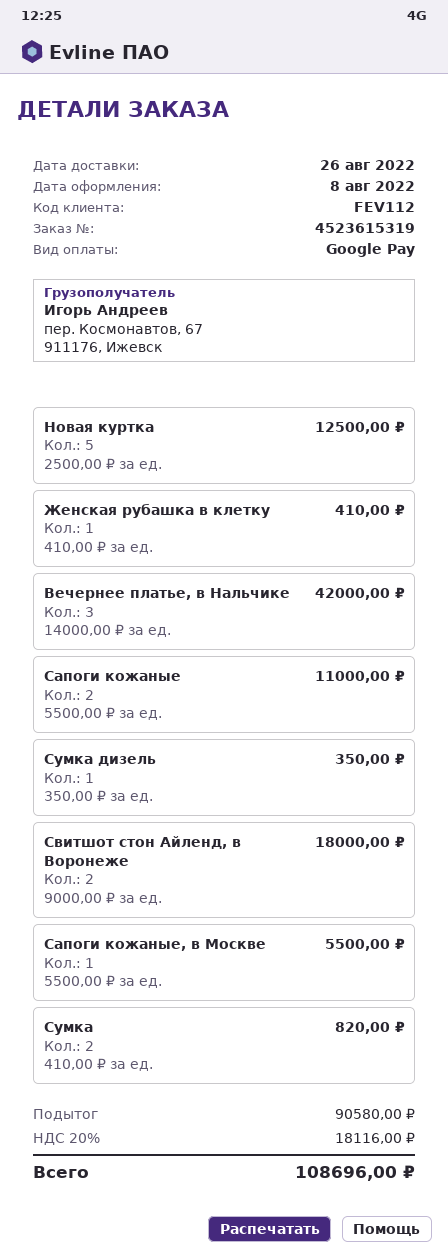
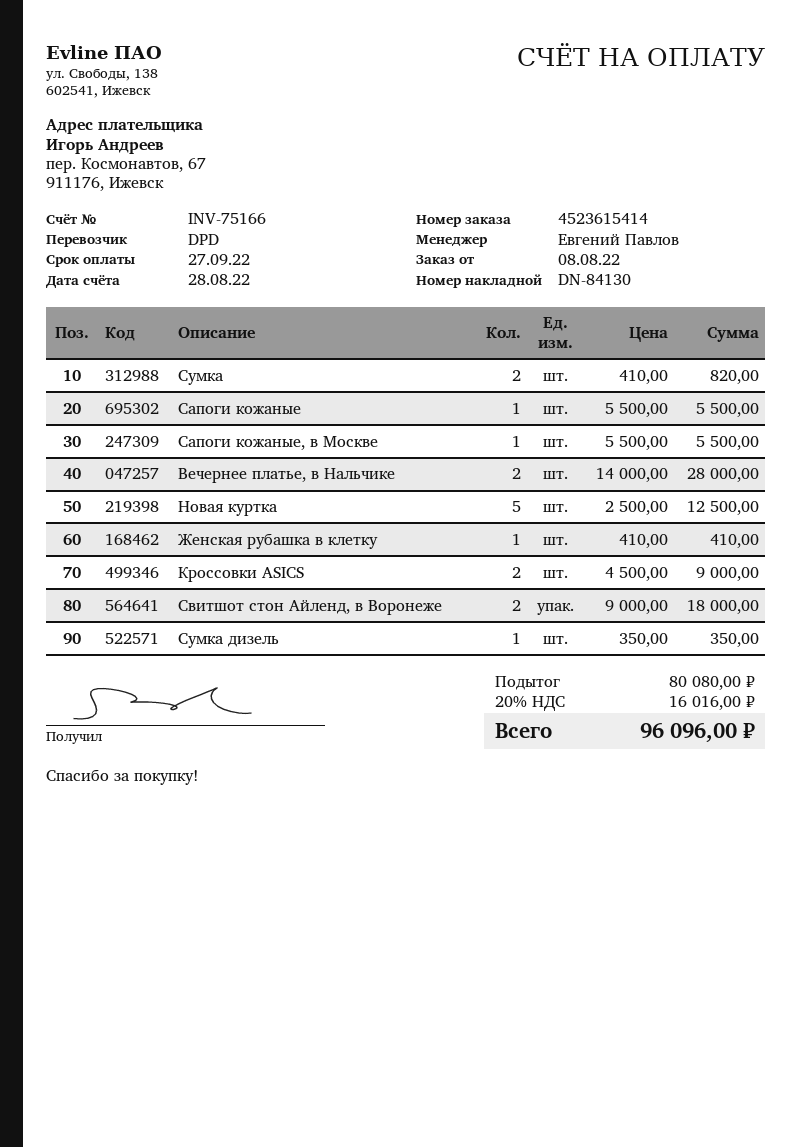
order number: 4523615319 -> 4523615414
Вечернее платье, в Нальчике: 3 x 14000.00 = 42000.00 -> 2 x 14000.00 = 28000.00
Сапоги кожаные: 2 x 5500.00 = 11000.00 -> 1 x 5500.00 = 5500.00
Кроссовки ASICS: none -> 2 x 4500.00 = 9000.00
subtotal: 90580.00 -> 80080.00
tax: 20% = 18116.00 -> 20% = 16016.00
total: 108696.00 -> 96096.00

